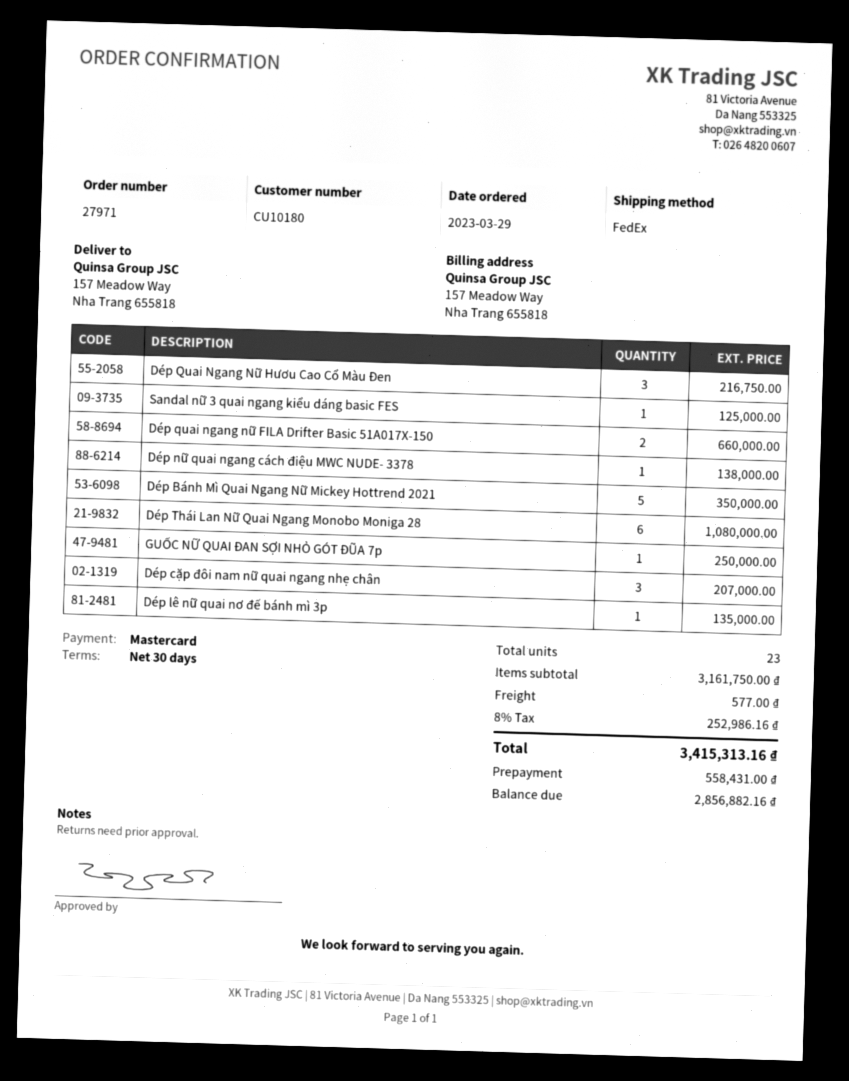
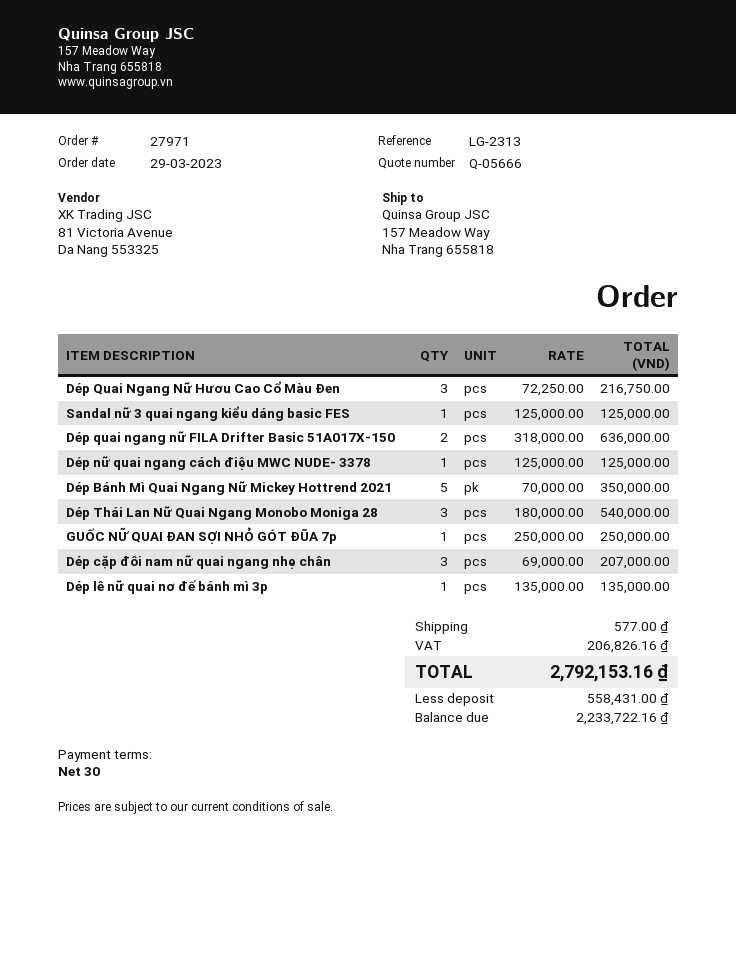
Dép quai ngang nữ FILA Drifter Basic 51A017X-150: 2 for 660000.00 -> 2 for 636000.00
Dép nữ quai ngang cách điệu MWC NUDE- 3378: 1 for 138000.00 -> 1 for 125000.00
Dép Thái Lan Nữ Quai Ngang Monobo Moniga 28: 6 for 1080000.00 -> 3 for 540000.00
tax: 252986.16 -> 206826.16
total: 3415313.16 -> 2792153.16
balance: 2856882.16 -> 2233722.16

